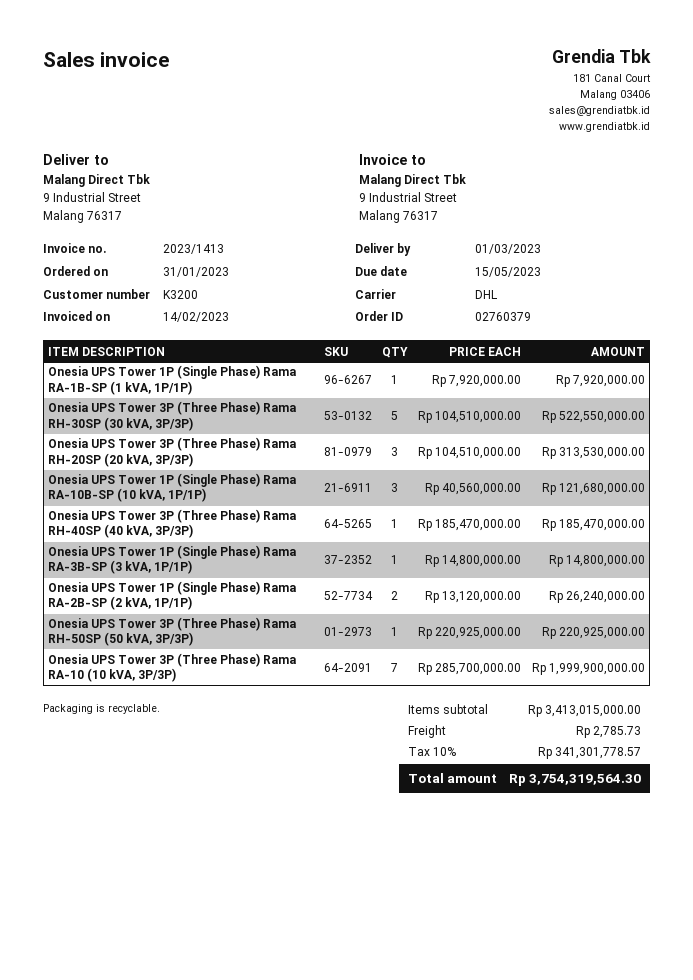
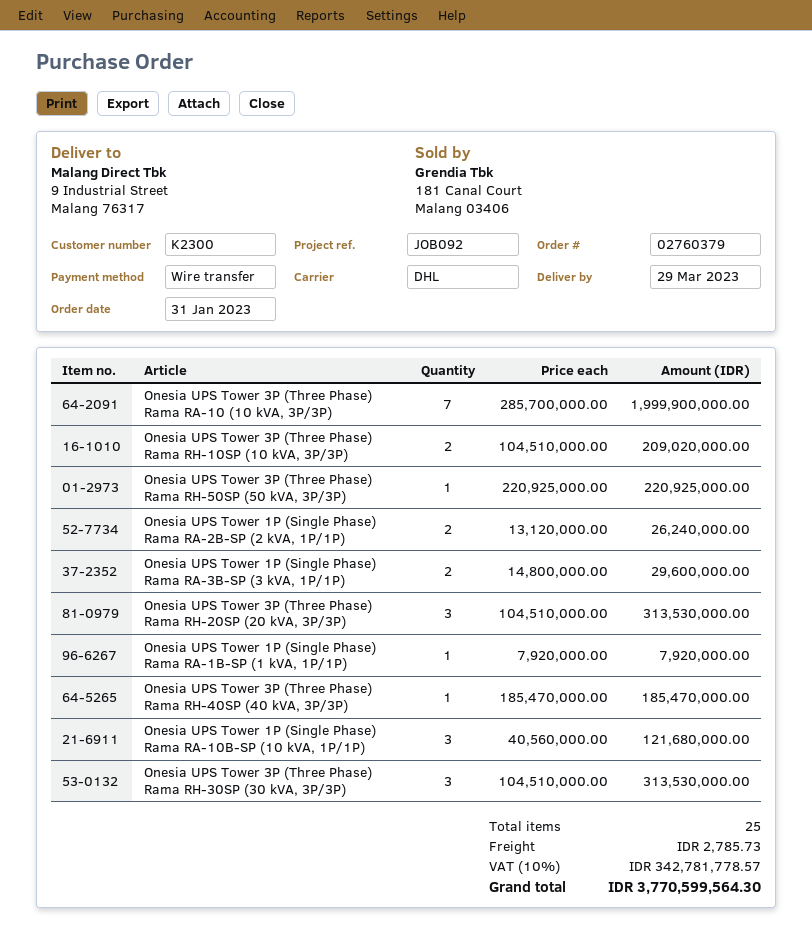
delivery date: 2023-03-01 -> 2023-03-29
customer number: K3200 -> K2300
Onesia UPS Tower 3P (Three Phase) Rama RH-30SP (30 kVA, 3P/3P): 5 x 104510000.00 = 522550000.00 -> 3 x 104510000.00 = 313530000.00
Onesia UPS Tower 1P (Single Phase) Rama RA-3B-SP (3 kVA, 1P/1P): 1 x 14800000.00 = 14800000.00 -> 2 x 14800000.00 = 29600000.00
Onesia UPS Tower 3P (Three Phase) Rama RH-10SP (10 kVA, 3P/3P): none -> 2 x 104510000.00 = 209020000.00
tax: 10% = 341301778.57 -> 10% = 342781778.57
total: 3754319564.30 -> 3770599564.30

